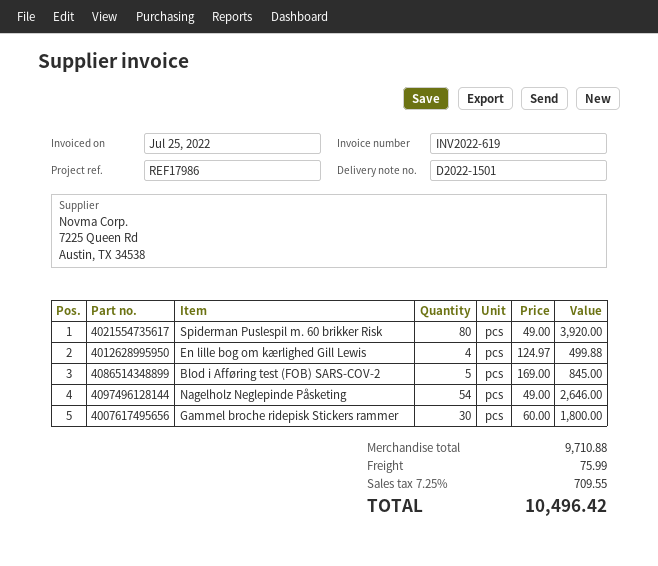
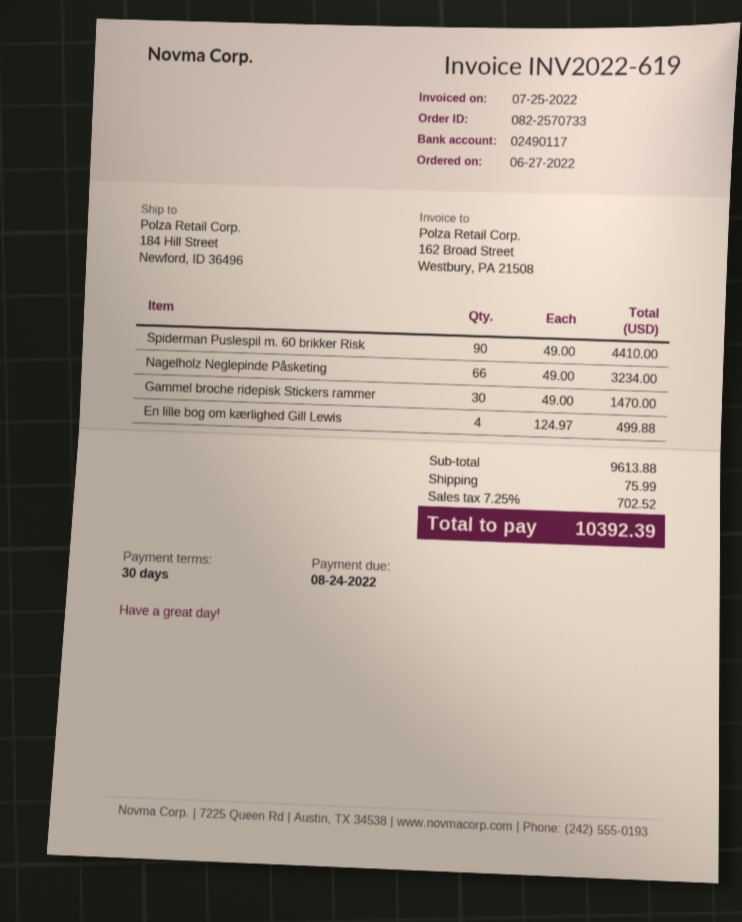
Spiderman Puslespil m. 60 brikker Risk: 80 x 49.00 = 3920.00 -> 90 x 49.00 = 4410.00
Blod i Afføring test (FOB) SARS-COV-2: 5 x 169.00 = 845.00 -> none
Nagelholz Neglepinde Påsketing: 54 x 49.00 = 2646.00 -> 66 x 49.00 = 3234.00
Gammel broche ridepisk Stickers rammer: 30 x 60.00 = 1800.00 -> 30 x 49.00 = 1470.00
subtotal: 9710.88 -> 9613.88
tax: 7.25% = 709.55 -> 7.25% = 702.52
total: 10496.42 -> 10392.39

